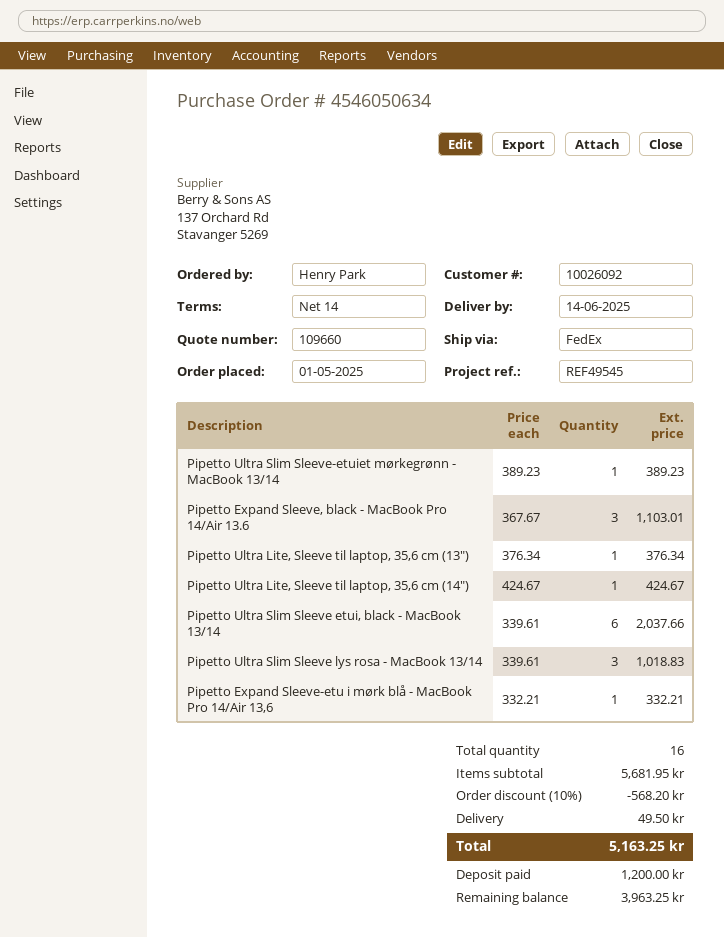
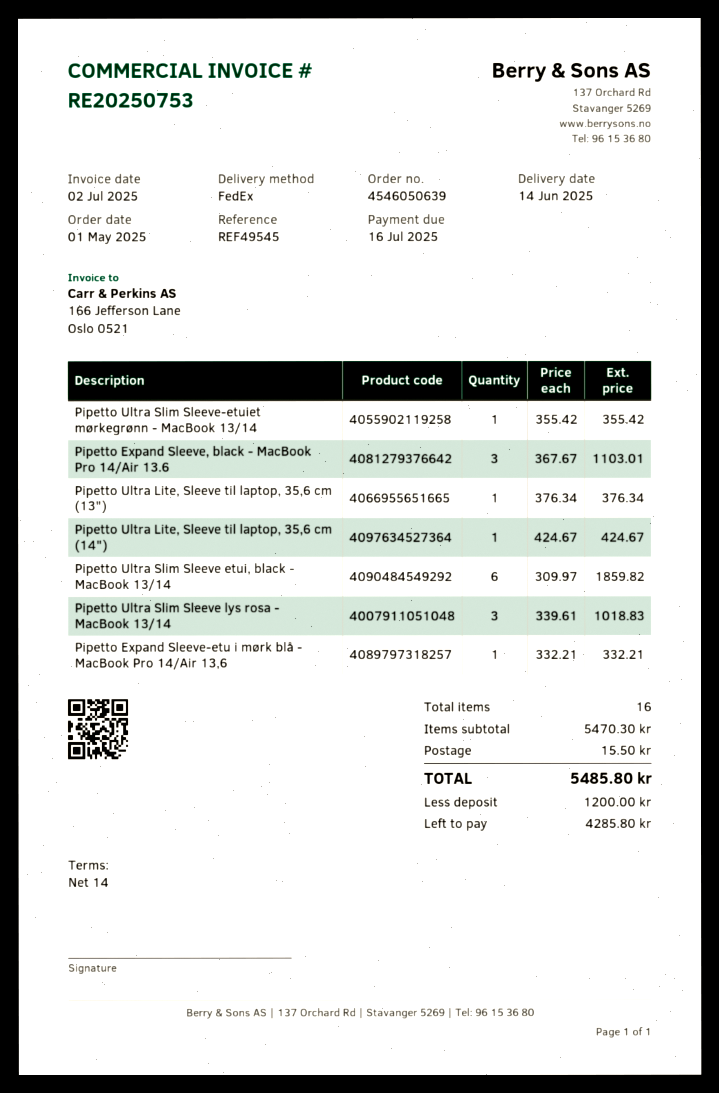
order number: 4546050634 -> 4546050639
Pipetto Ultra Slim Sleeve-etuiet mørkegrønn - MacBook 13/14: 1 x 389.23 = 389.23 -> 1 x 355.42 = 355.42
Pipetto Ultra Slim Sleeve etui, black - MacBook 13/14: 6 x 339.61 = 2037.66 -> 6 x 309.97 = 1859.82
subtotal: 5681.95 -> 5470.30
discount: 10% = 568.20 -> none
shipping: 49.50 -> 15.50
total: 5163.25 -> 5485.80
balance: 3963.25 -> 4285.80

